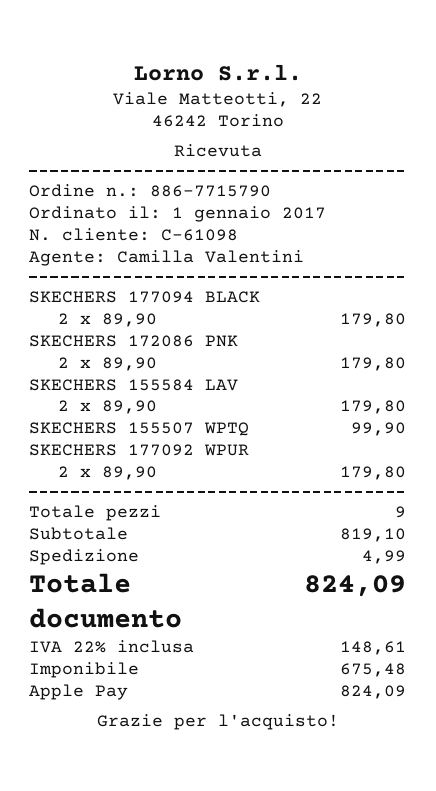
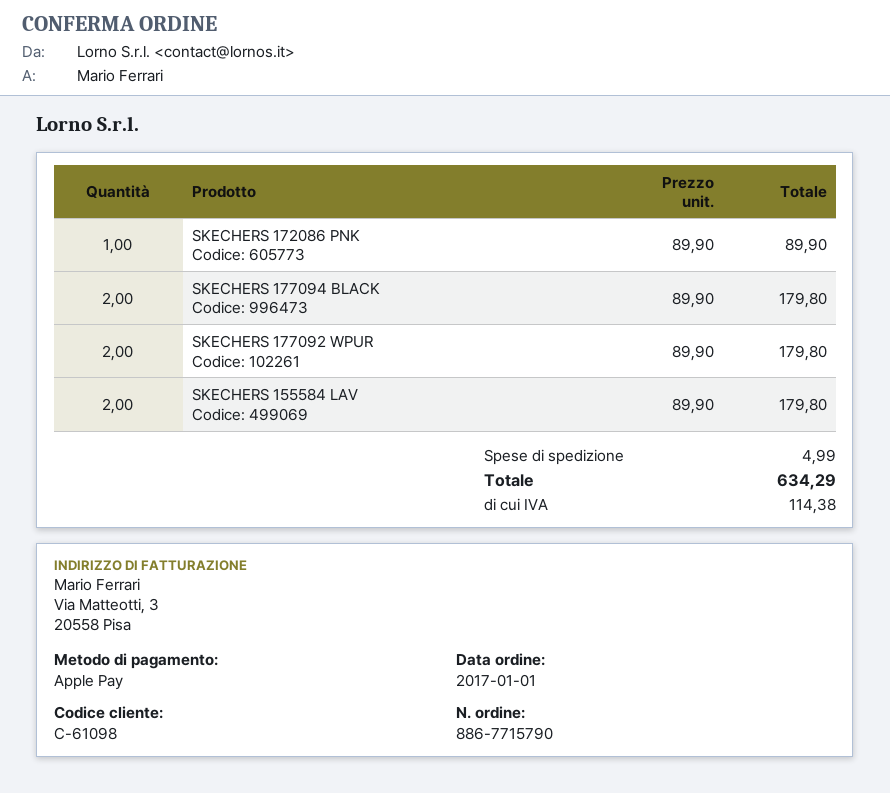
SKECHERS 172086 PNK: 2 x 89.90 = 179.80 -> 1 x 89.90 = 89.90
SKECHERS 155507 WPTQ: 1 x 99.90 = 99.90 -> none
tax: 148.61 -> 114.38
total: 824.09 -> 634.29

